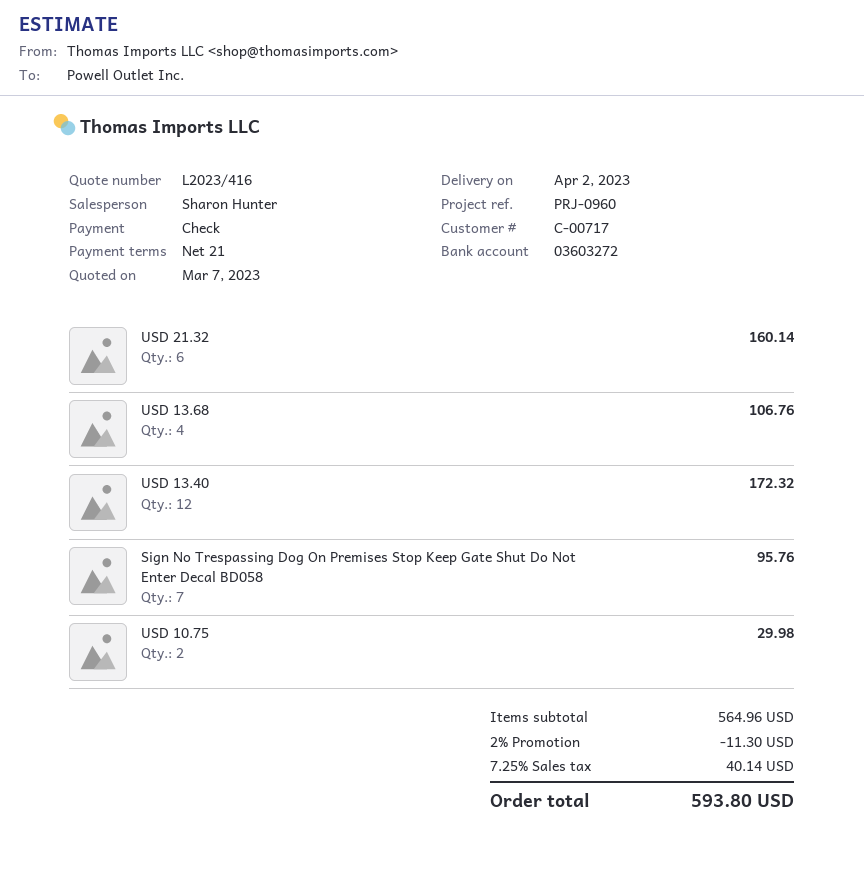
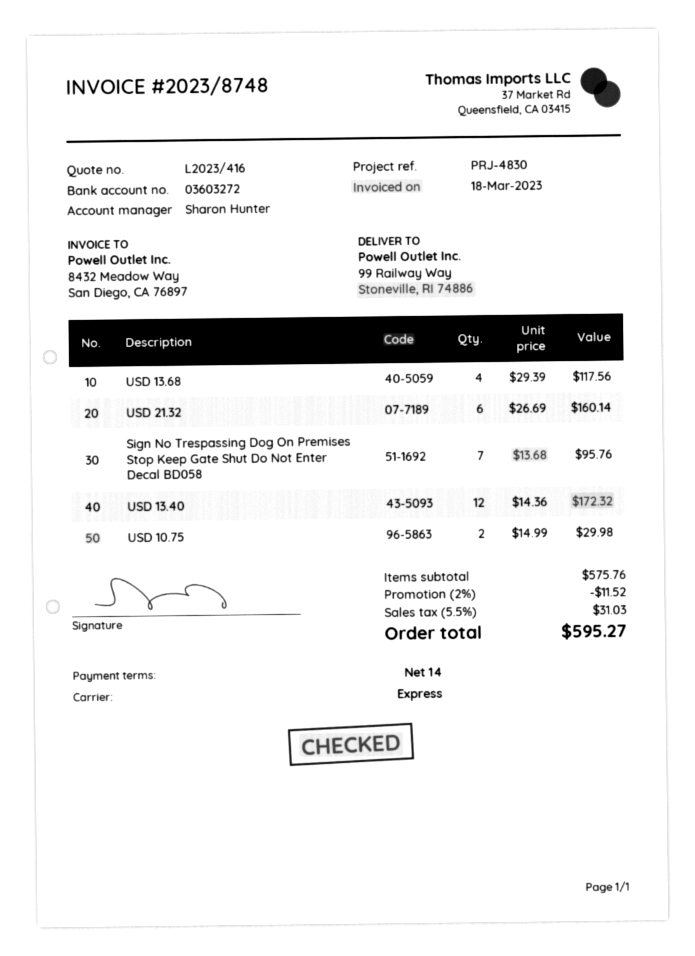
payment terms: 21 days -> 14 days
reference: PRJ-0960 -> PRJ-4830
USD 13.68: 4 for 106.76 -> 4 for 117.56
subtotal: 564.96 -> 575.76
discount: 2% = 11.30 -> 2% = 11.52
tax: 7.25% = 40.14 -> 5.5% = 31.03
total: 593.80 -> 595.27

